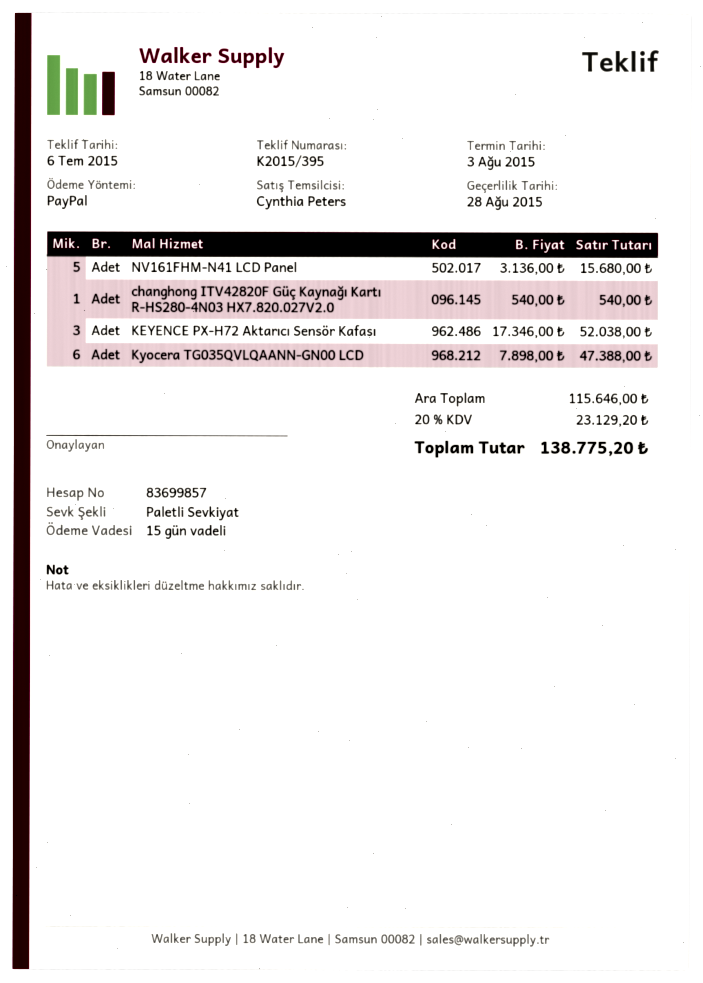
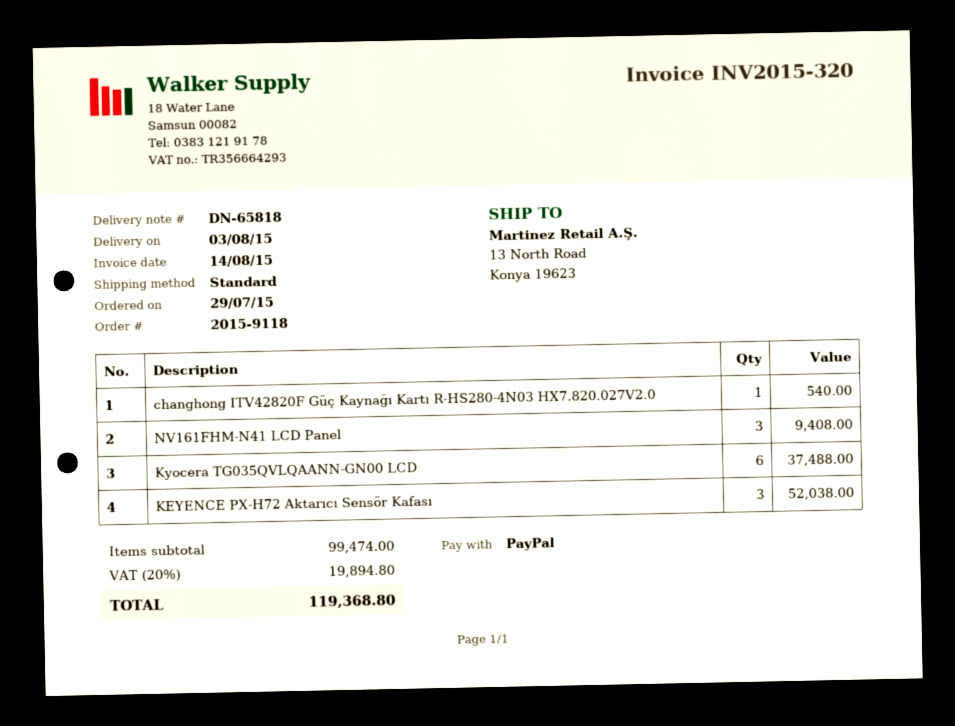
shipping method: pallet freight -> standard
NV161FHM-N41 LCD Panel: 5 for 15680.00 -> 3 for 9408.00
Kyocera TG035QVLQAANN-GN00 LCD: 6 for 47388.00 -> 6 for 37488.00
subtotal: 115646.00 -> 99474.00
tax: 20% = 23129.20 -> 20% = 19894.80
total: 138775.20 -> 119368.80

